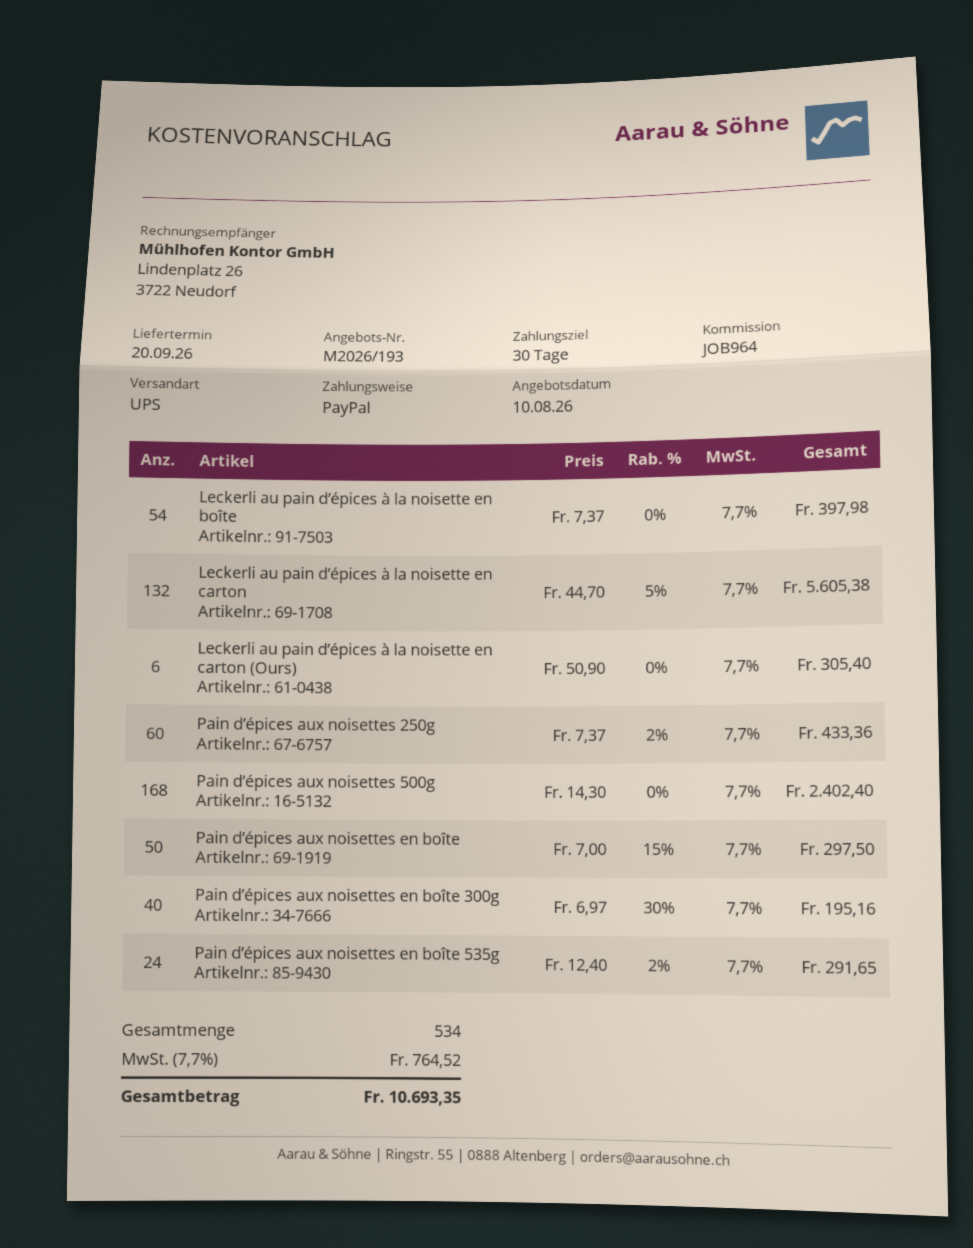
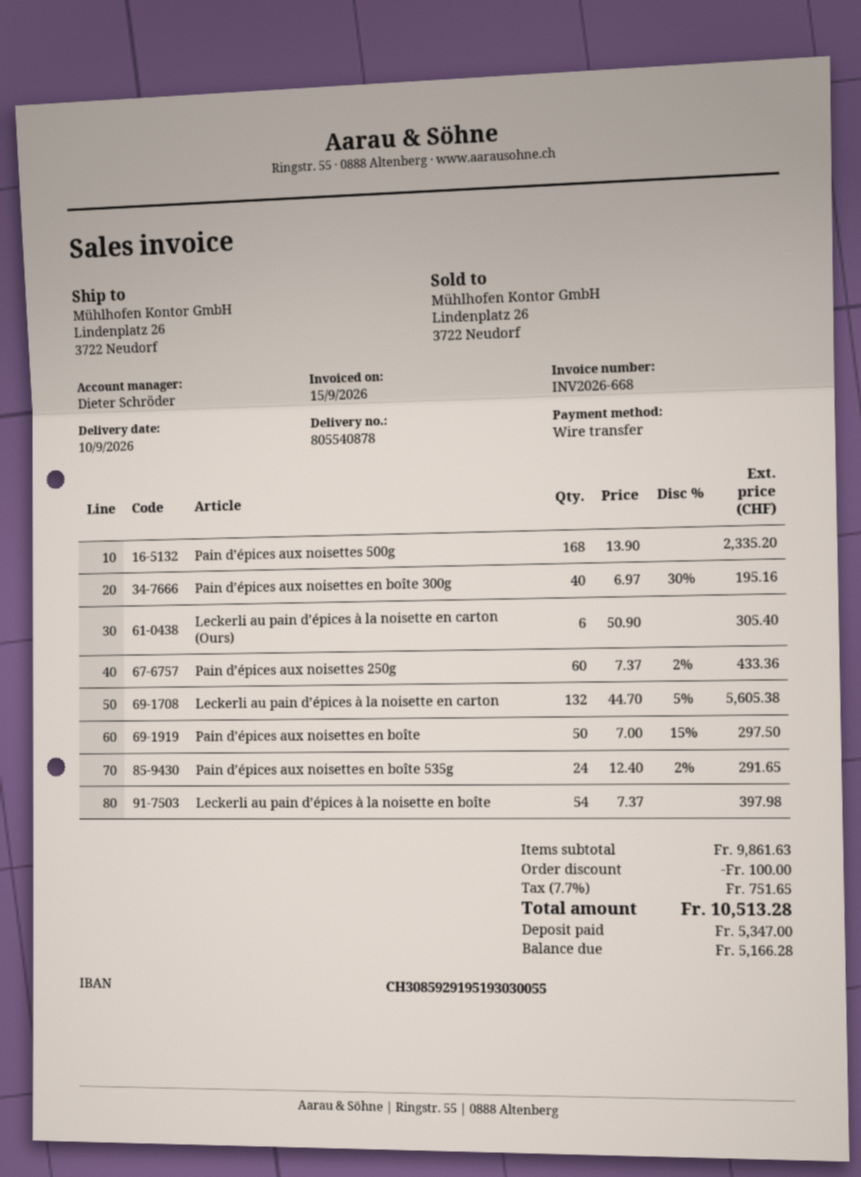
delivery date: 2026-09-20 -> 2026-09-10
payment method: PayPal -> bank transfer
Pain d’épices aux noisettes 500g: 168 x 14.30 = 2402.40 -> 168 x 13.90 = 2335.20
discount: none -> 100.00
tax: 7.7% = 764.52 -> 7.7% = 751.65
total: 10693.35 -> 10513.28

